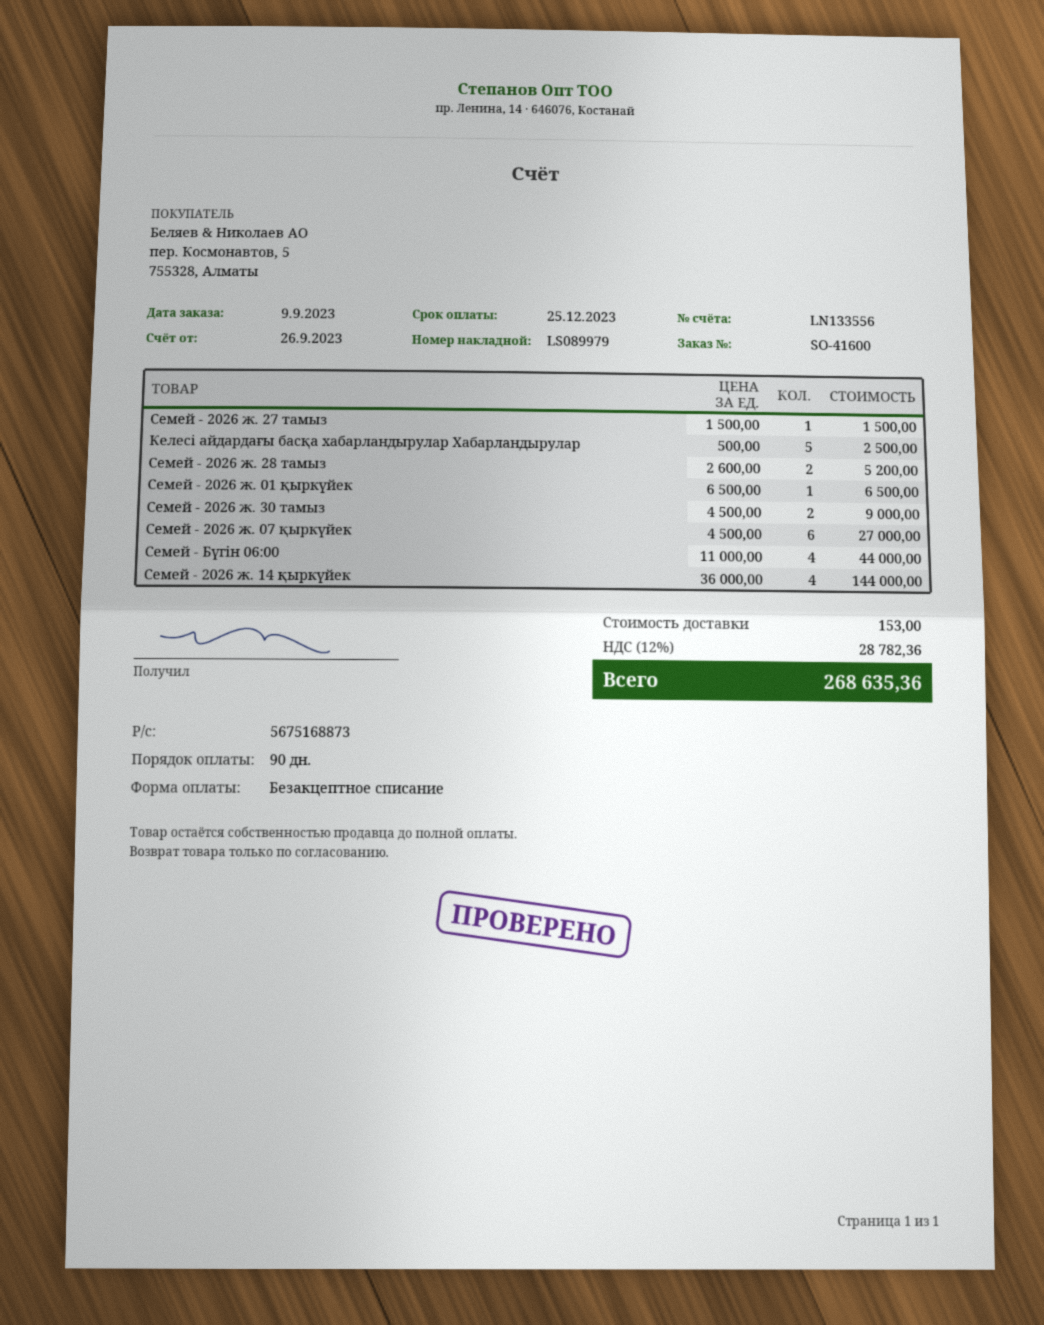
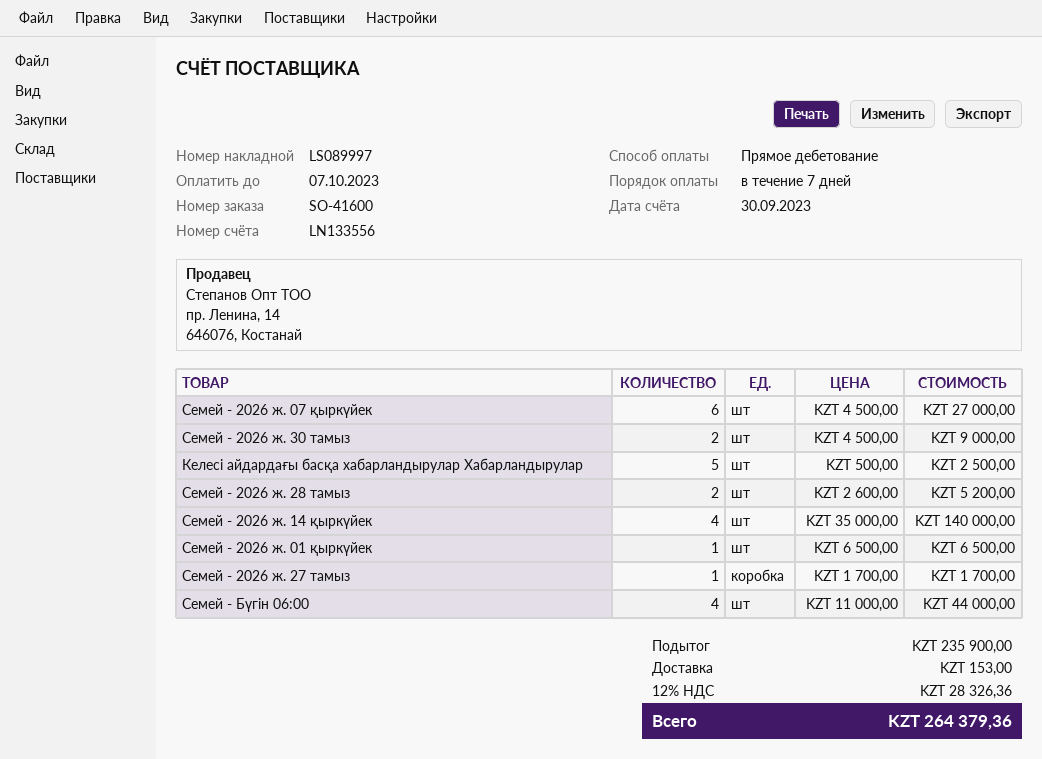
delivery note number: LS089979 -> LS089997
invoice date: 2023-09-26 -> 2023-09-30
payment terms: 90 days -> 7 days
due date: 2023-12-25 -> 2023-10-07
Семей - 2026 ж. 27 тамыз: 1 x 1500.00 = 1500.00 -> 1 x 1700.00 = 1700.00
Семей - 2026 ж. 14 қыркүйек: 4 x 36000.00 = 144000.00 -> 4 x 35000.00 = 140000.00
tax: 12% = 28782.36 -> 12% = 28326.36
total: 268635.36 -> 264379.36

